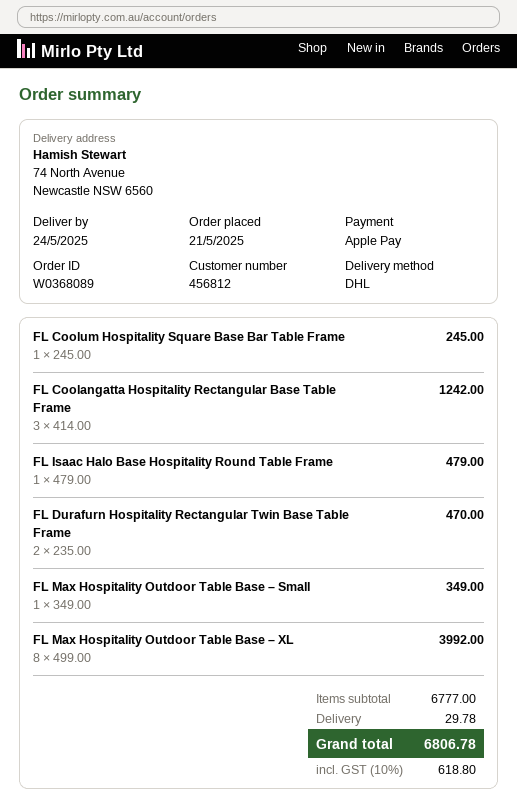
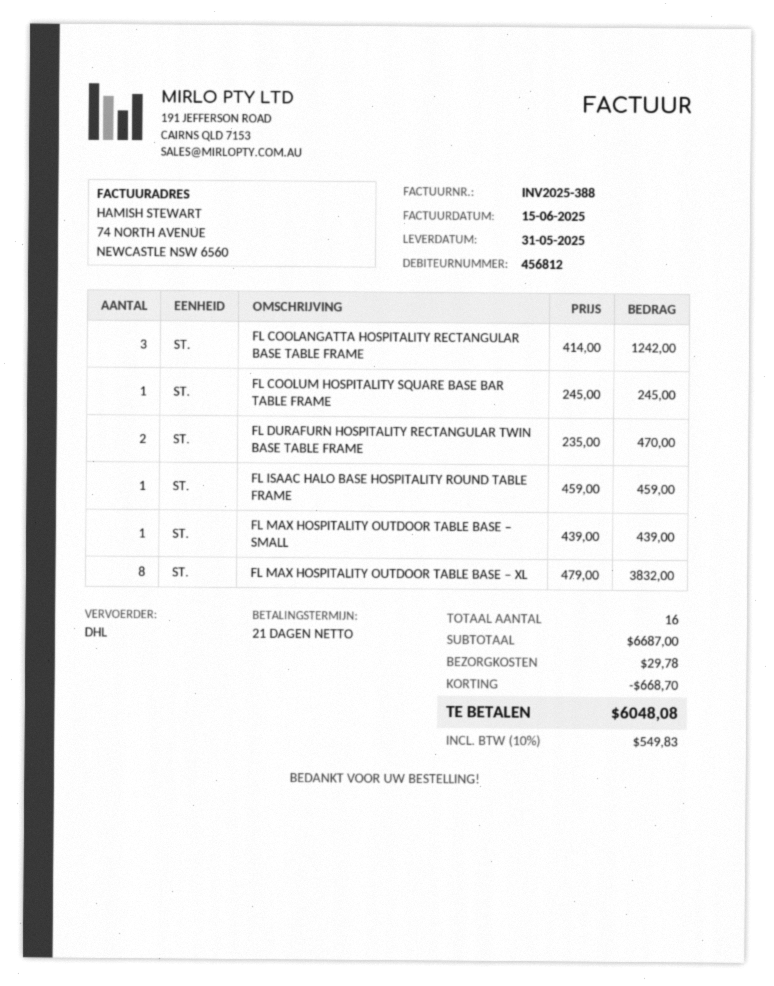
delivery date: 2025-05-24 -> 2025-05-31
FL Isaac Halo Base Hospitality Round Table Frame: 1 x 479.00 = 479.00 -> 1 x 459.00 = 459.00
FL Max Hospitality Outdoor Table Base – Small: 1 x 349.00 = 349.00 -> 1 x 439.00 = 439.00
FL Max Hospitality Outdoor Table Base – XL: 8 x 499.00 = 3992.00 -> 8 x 479.00 = 3832.00
subtotal: 6777.00 -> 6687.00
discount: none -> 668.70
tax: 10% = 618.80 -> 10% = 549.83
total: 6806.78 -> 6048.08

